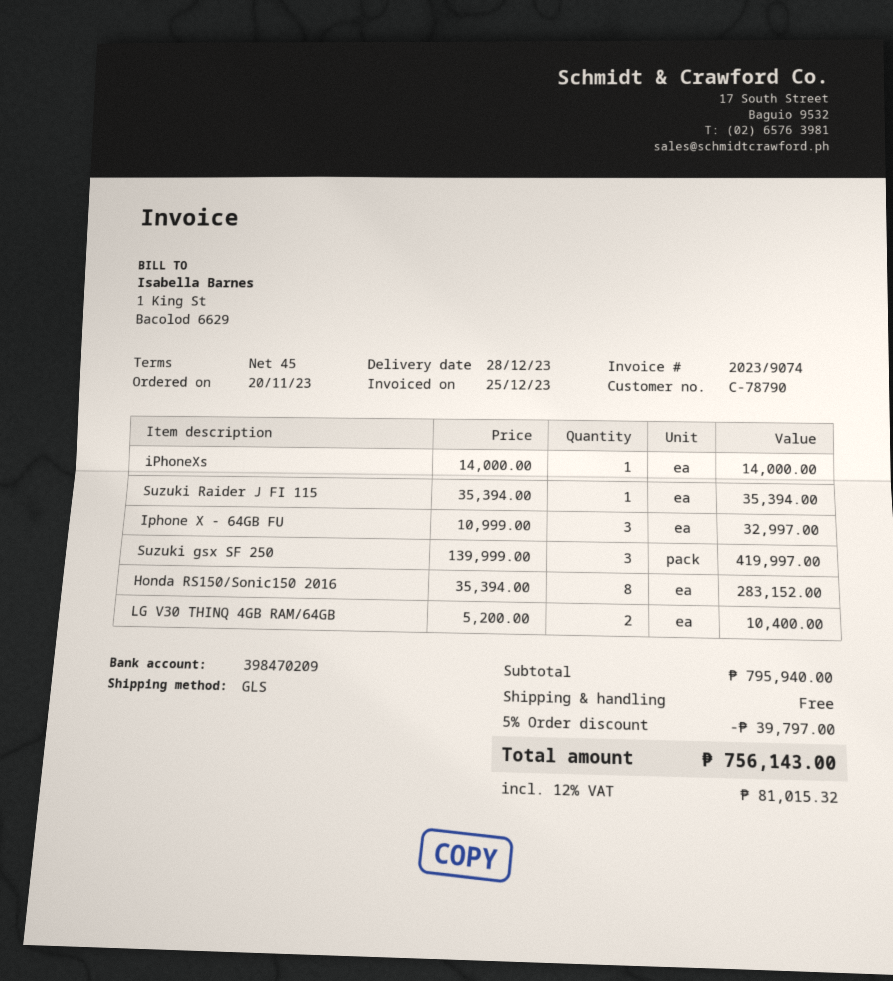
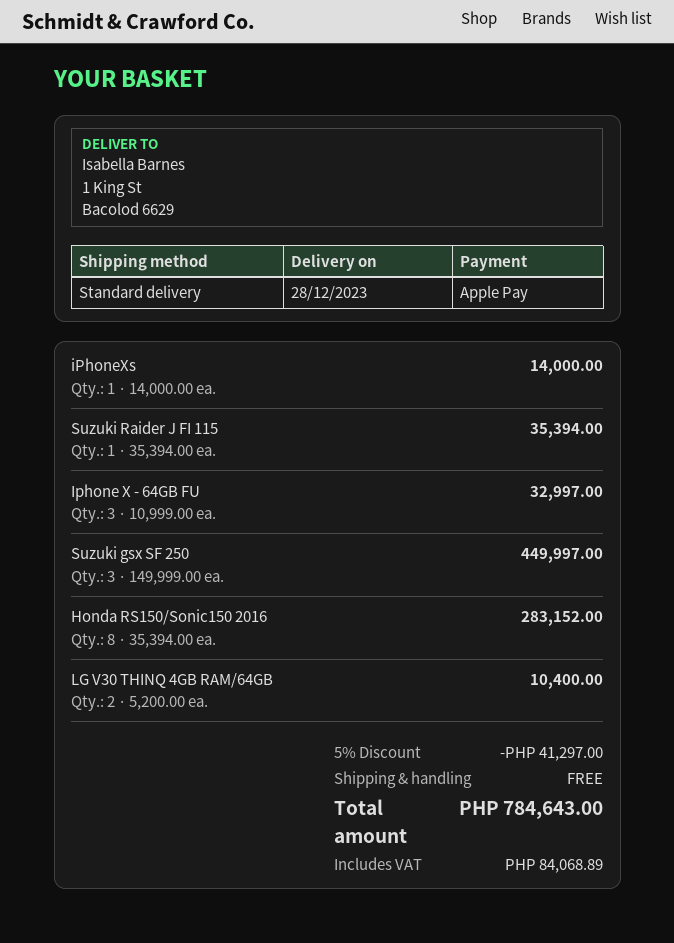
shipping method: GLS -> standard
Suzuki gsx SF 250: 3 x 139999.00 = 419997.00 -> 3 x 149999.00 = 449997.00
discount: 5% = 39797.00 -> 5% = 41297.00
tax: 81015.32 -> 84068.89
total: 756143.00 -> 784643.00

